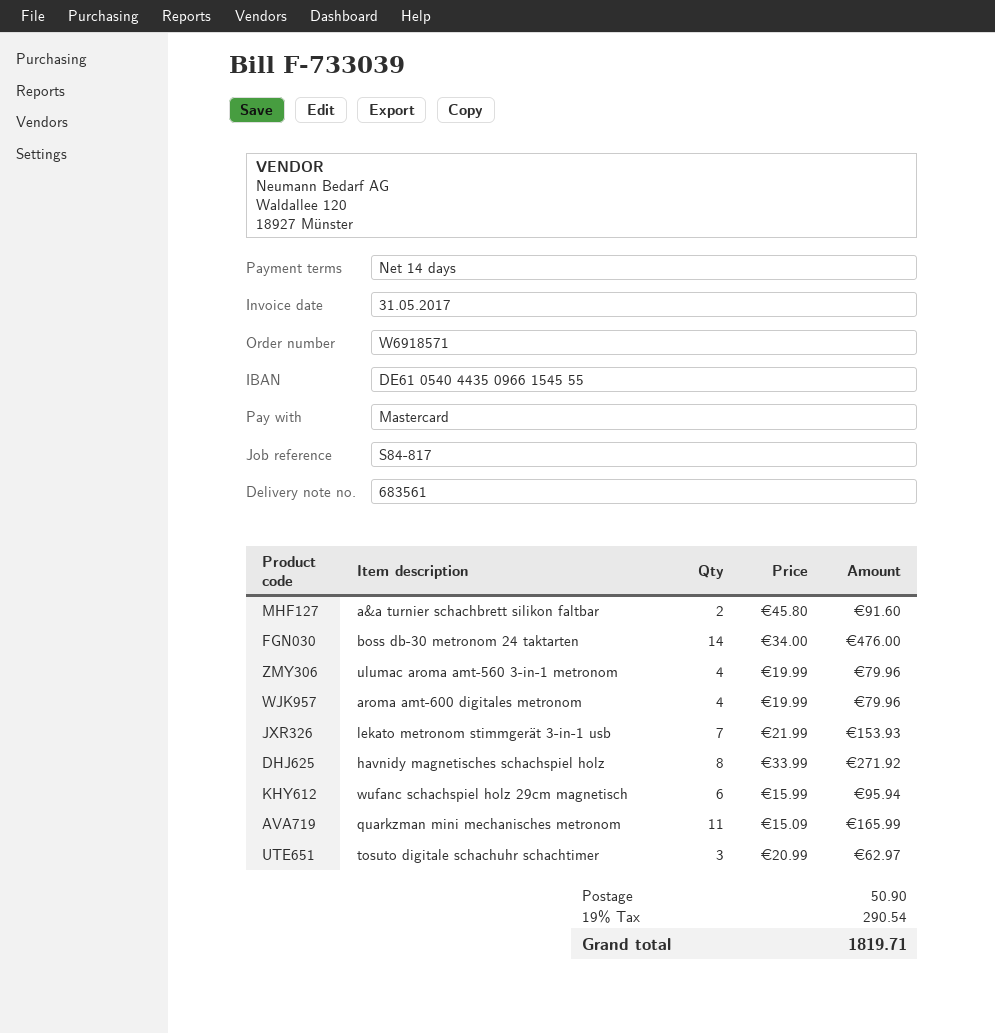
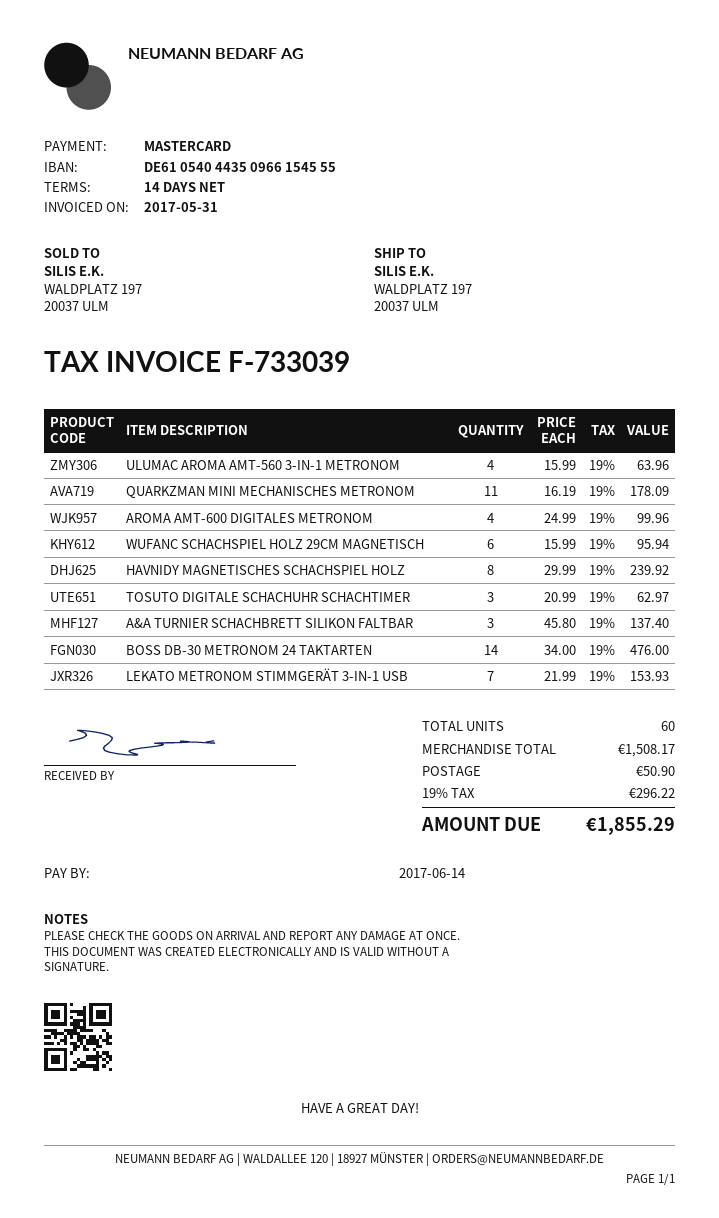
a&a turnier schachbrett silikon faltbar: 2 x 45.80 = 91.60 -> 3 x 45.80 = 137.40
ulumac aroma amt-560 3-in-1 metronom: 4 x 19.99 = 79.96 -> 4 x 15.99 = 63.96
aroma amt-600 digitales metronom: 4 x 19.99 = 79.96 -> 4 x 24.99 = 99.96
havnidy magnetisches schachspiel holz: 8 x 33.99 = 271.92 -> 8 x 29.99 = 239.92
quarkzman mini mechanisches metronom: 11 x 15.09 = 165.99 -> 11 x 16.19 = 178.09
tax: 19% = 290.54 -> 19% = 296.22
total: 1819.71 -> 1855.29

